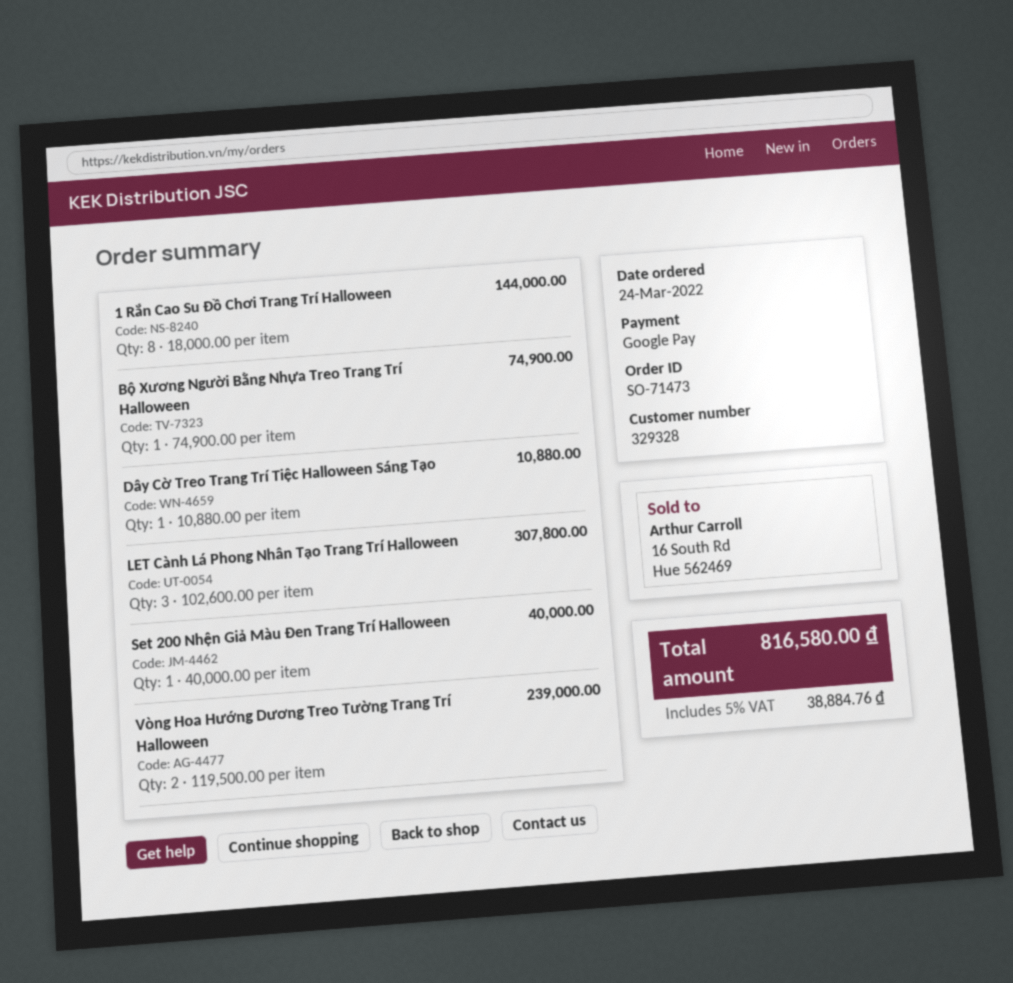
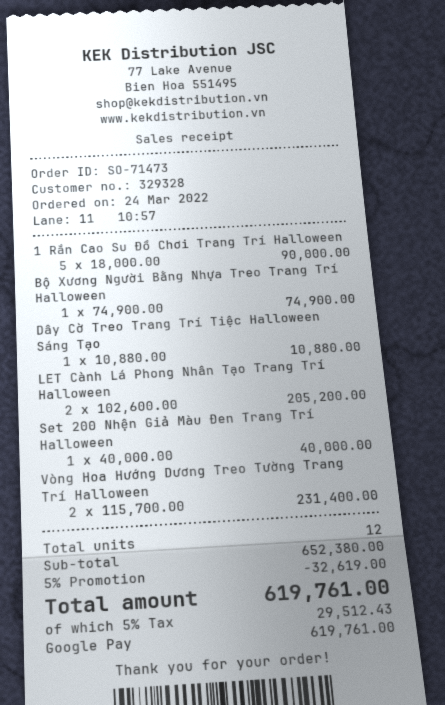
1 Rắn Cao Su Đồ Chơi Trang Trí Halloween: 8 x 18000.00 = 144000.00 -> 5 x 18000.00 = 90000.00
LET Cành Lá Phong Nhân Tạo Trang Trí Halloween: 3 x 102600.00 = 307800.00 -> 2 x 102600.00 = 205200.00
Vòng Hoa Hướng Dương Treo Tường Trang Trí Halloween: 2 x 119500.00 = 239000.00 -> 2 x 115700.00 = 231400.00
discount: none -> 5% = 32619.00
tax: 5% = 38884.76 -> 5% = 29512.43
total: 816580.00 -> 619761.00

